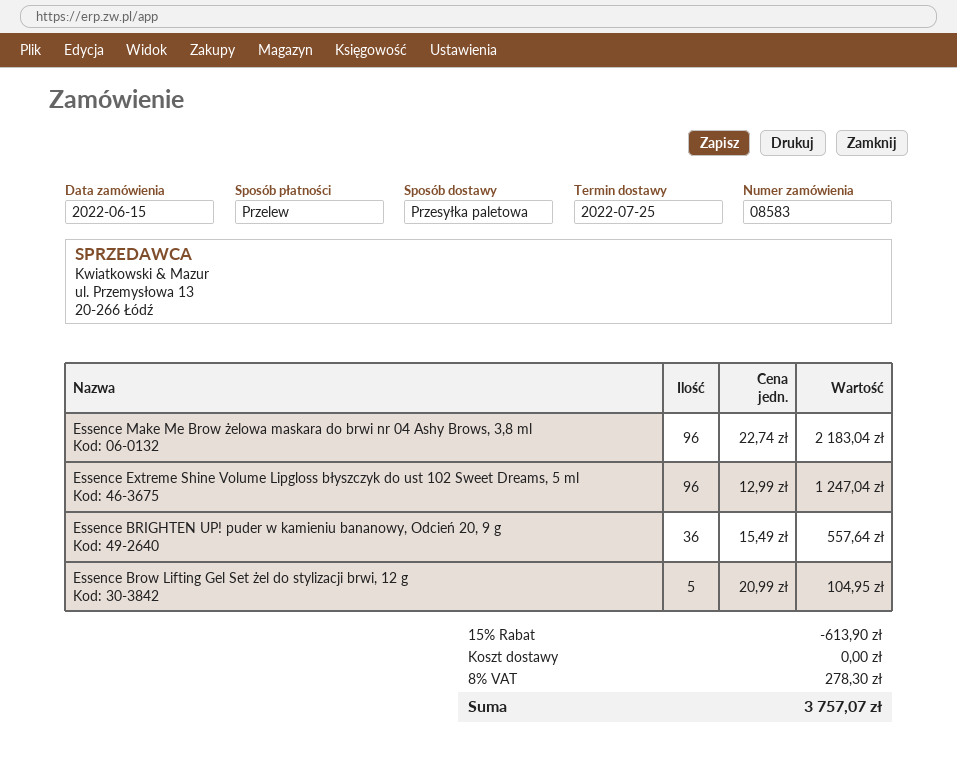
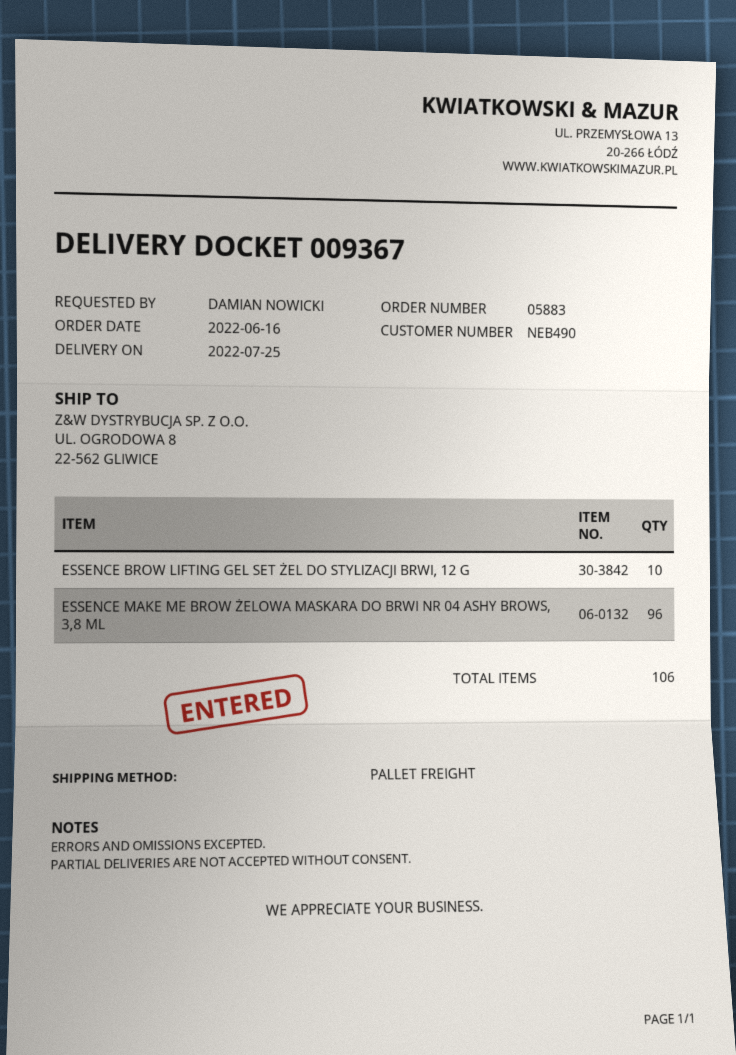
order number: 08583 -> 05883
order date: 2022-06-15 -> 2022-06-16
Essence Extreme Shine Volume Lipgloss błyszczyk do ust 102 Sweet Dreams, 5 ml: 96 -> none
Essence BRIGHTEN UP! puder w kamieniu bananowy, Odcień 20, 9 g: 36 -> none
Essence Brow Lifting Gel Set żel do stylizacji brwi, 12 g: 5 -> 10

